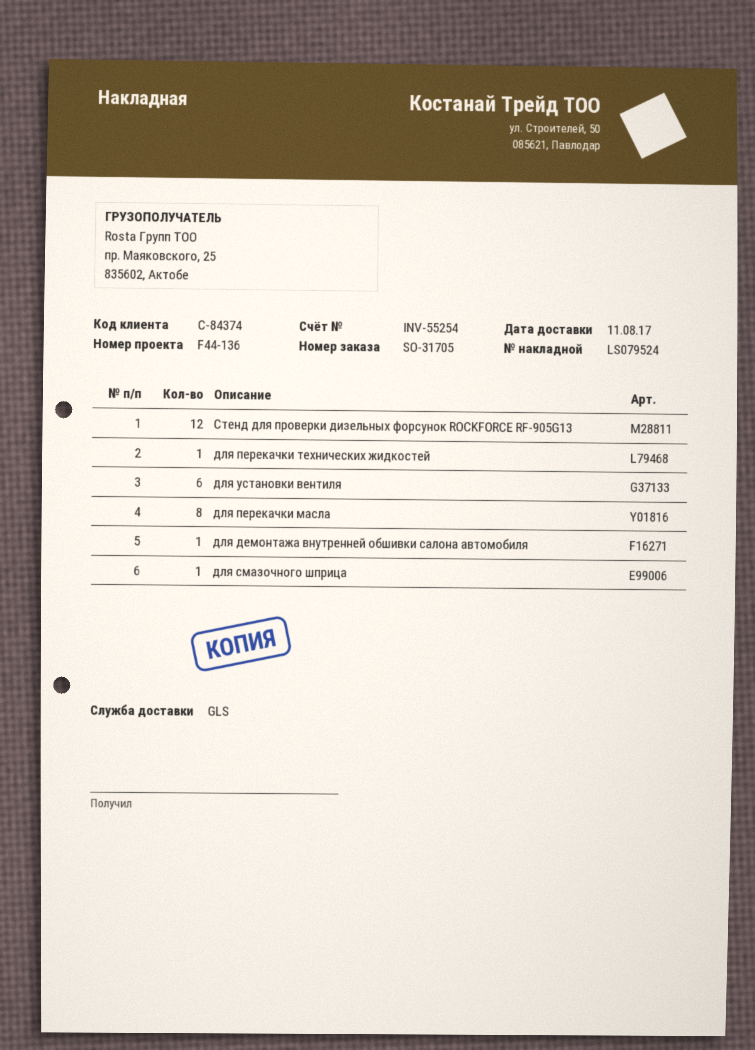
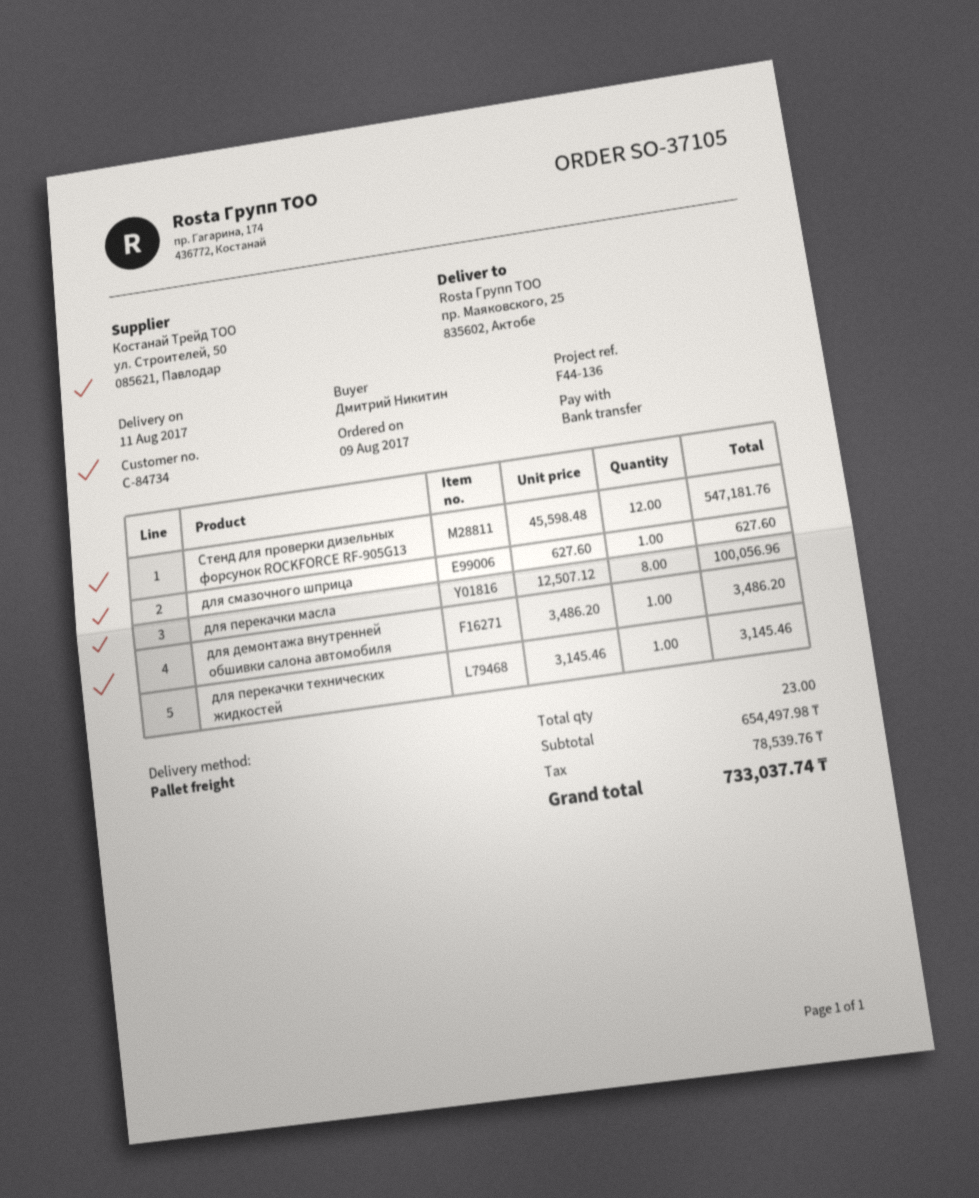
order number: SO-31705 -> SO-37105
customer number: C-84374 -> C-84734
shipping method: GLS -> pallet freight
для установки вентиля: 6 -> none

